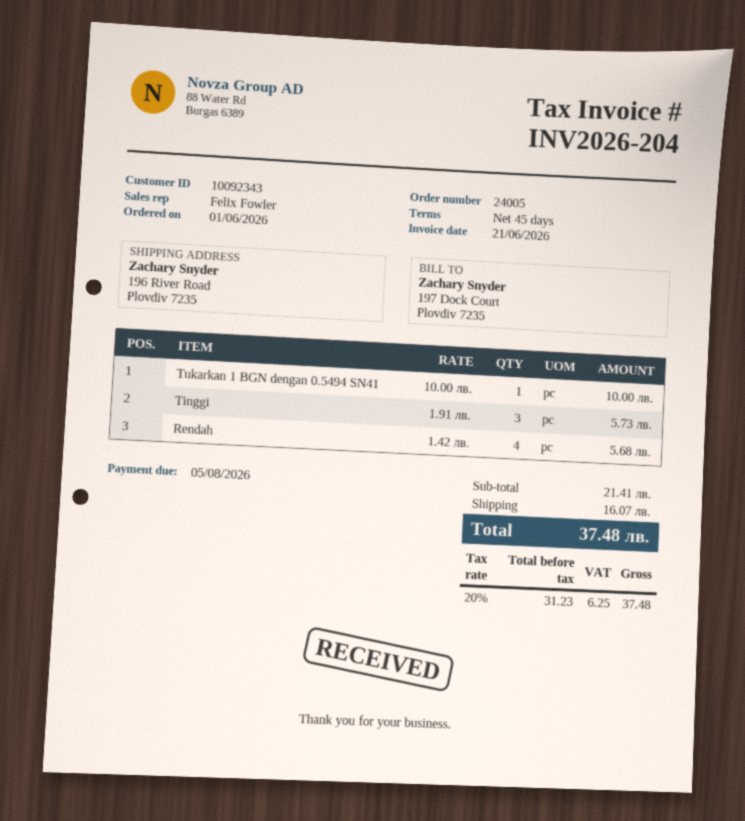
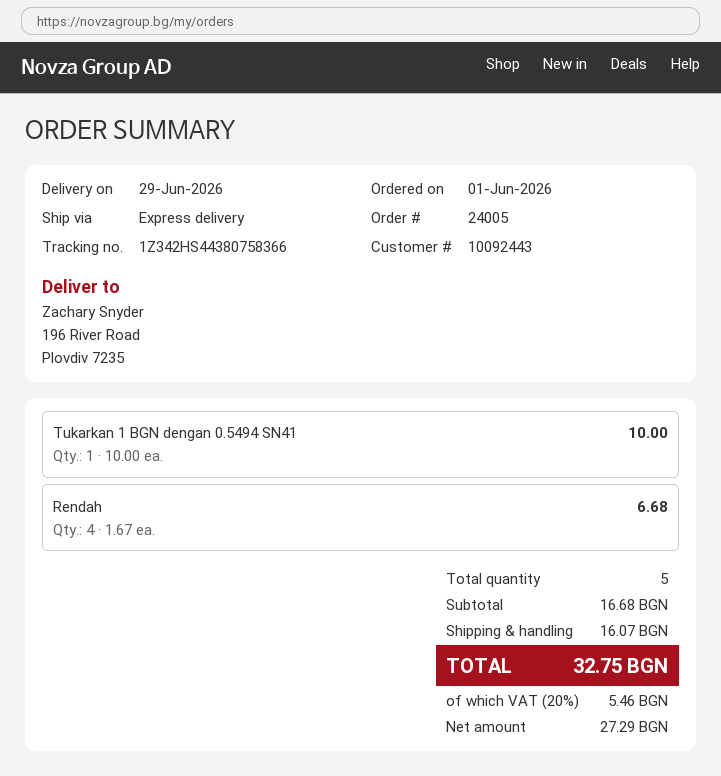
customer number: 10092343 -> 10092443
Tinggi: 3 x 1.91 = 5.73 -> none
Rendah: 4 x 1.42 = 5.68 -> 4 x 1.67 = 6.68
subtotal: 21.41 -> 16.68
net: 31.23 -> 27.29
tax: 20% = 6.25 -> 20% = 5.46
total: 37.48 -> 32.75

